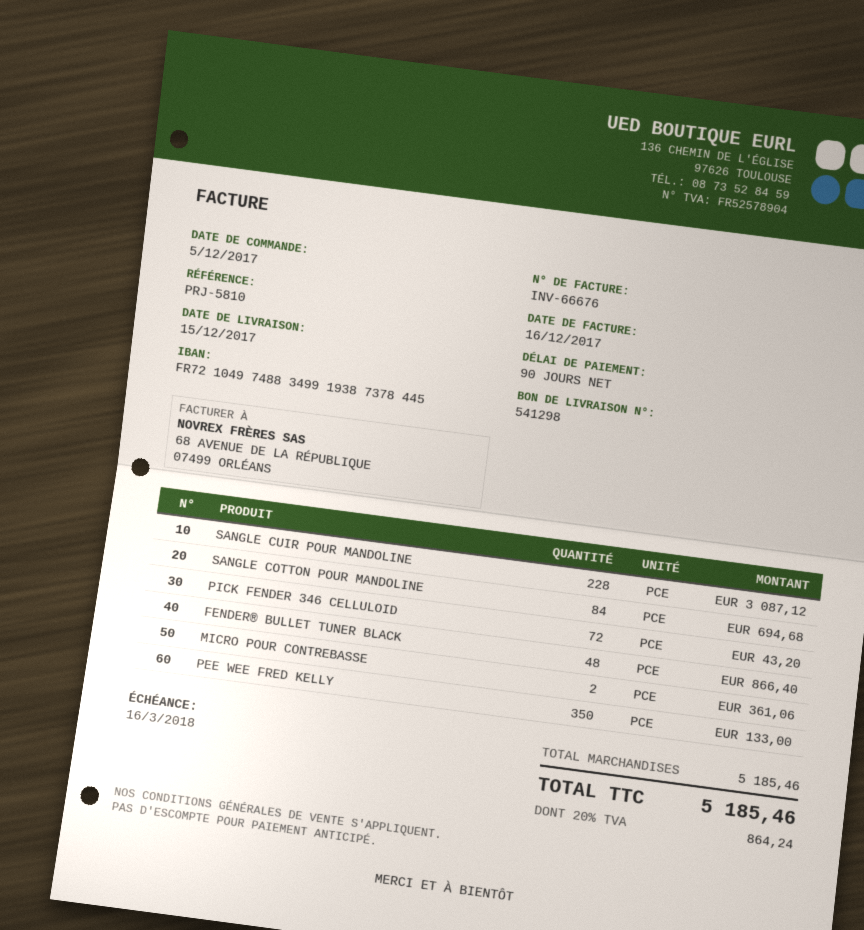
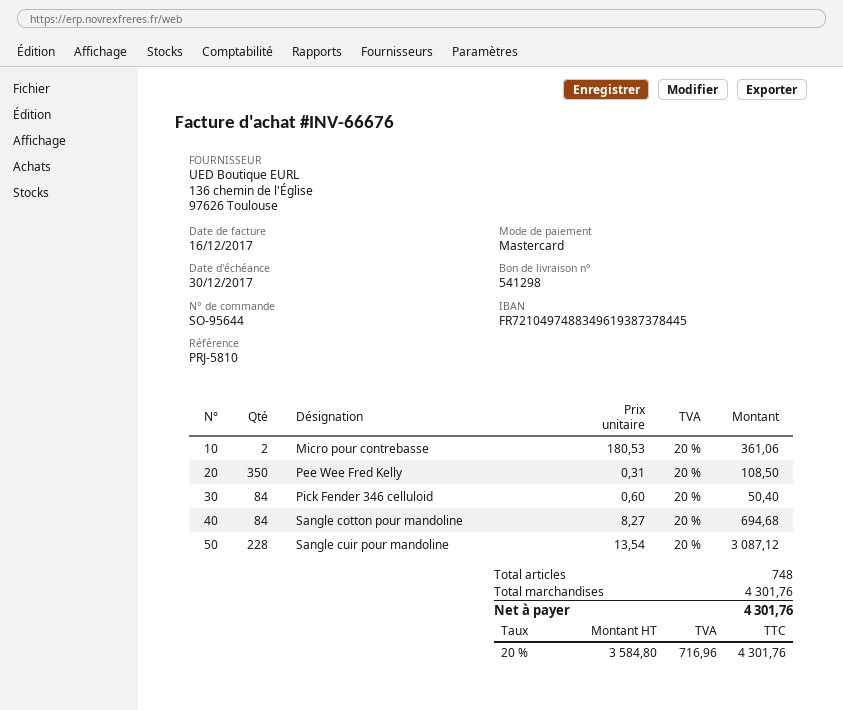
due date: 2018-03-16 -> 2017-12-30
bank account: FR7210497488349919387378445 -> FR7210497488349619387378445
PICK FENDER 346 CELLULOID: 72 for 43.20 -> 84 for 50.40
FENDER® BULLET TUNER BLACK: 48 for 866.40 -> none
PEE WEE FRED KELLY: 350 for 133.00 -> 350 for 108.50
subtotal: 5185.46 -> 4301.76
tax: 20% = 864.24 -> 20% = 716.96
total: 5185.46 -> 4301.76

